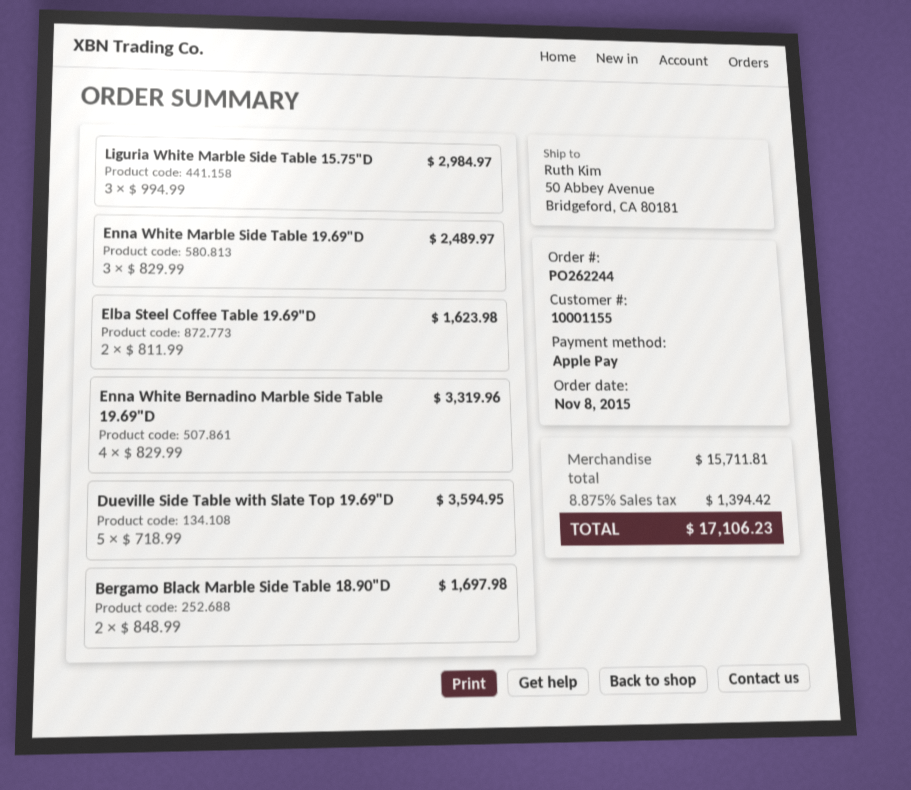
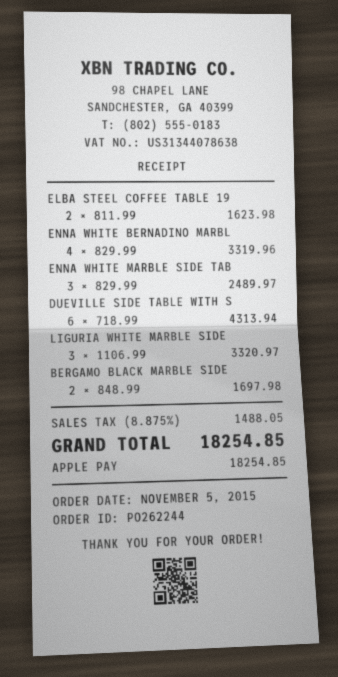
order date: 2015-11-08 -> 2015-11-05
Liguria White Marble Side Table 15.75"D: 3 x 994.99 = 2984.97 -> 3 x 1106.99 = 3320.97
Dueville Side Table with Slate Top 19.69"D: 5 x 718.99 = 3594.95 -> 6 x 718.99 = 4313.94
tax: 8.875% = 1394.42 -> 8.875% = 1488.05
total: 17106.23 -> 18254.85

